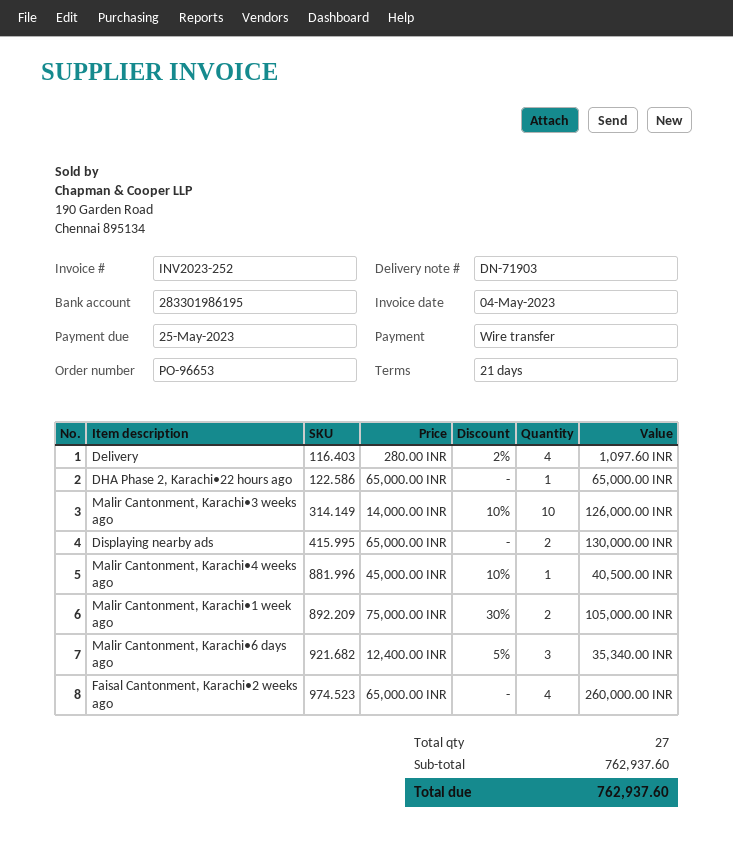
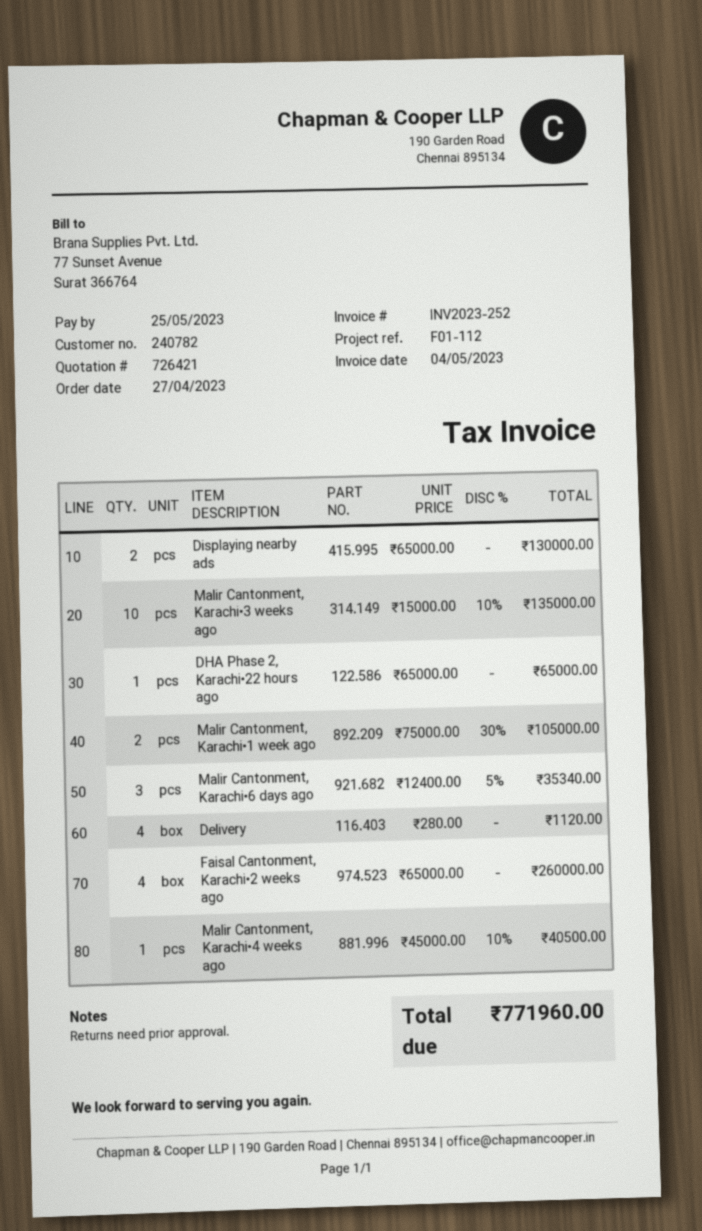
Delivery: 4 x 280.00 - 2% = 1097.60 -> 4 x 280.00 = 1120.00
Malir Cantonment, Karachi•3 weeks ago: 10 x 14000.00 - 10% = 126000.00 -> 10 x 15000.00 - 10% = 135000.00
total: 762937.60 -> 771960.00

